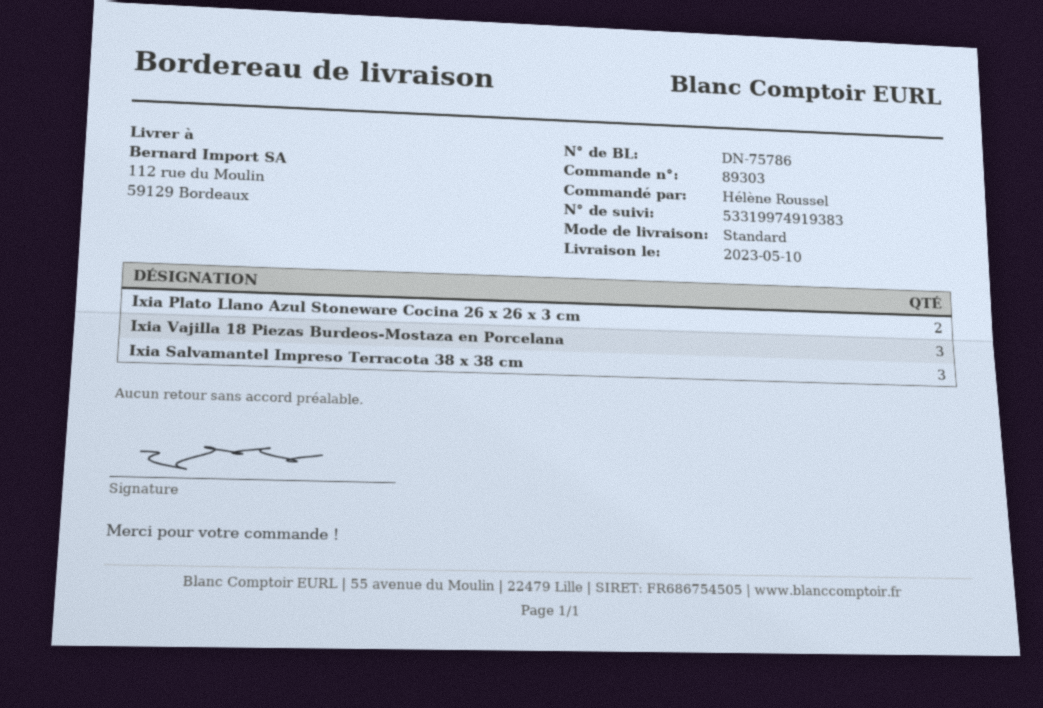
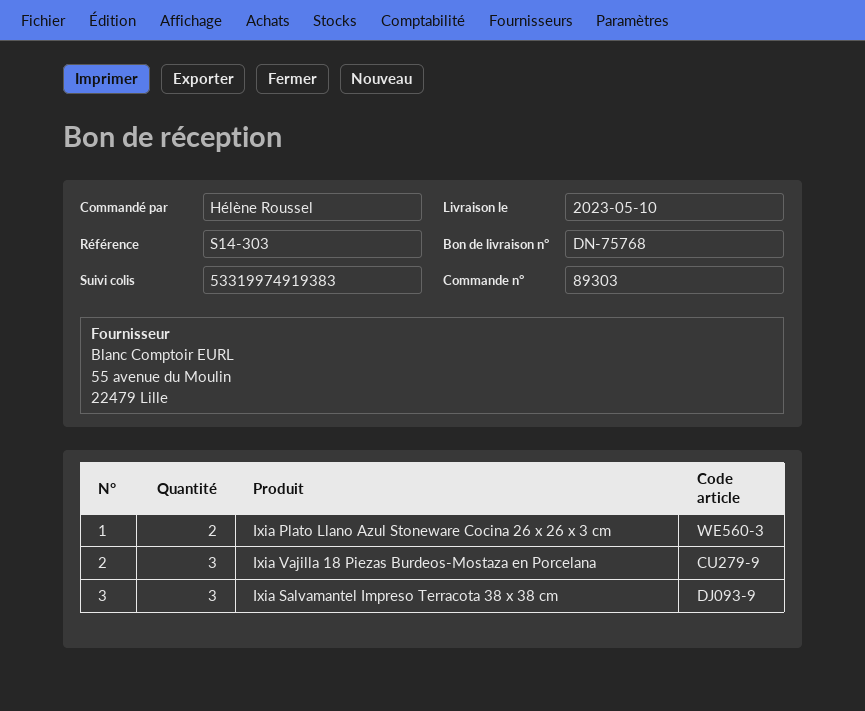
delivery note number: DN-75786 -> DN-75768

